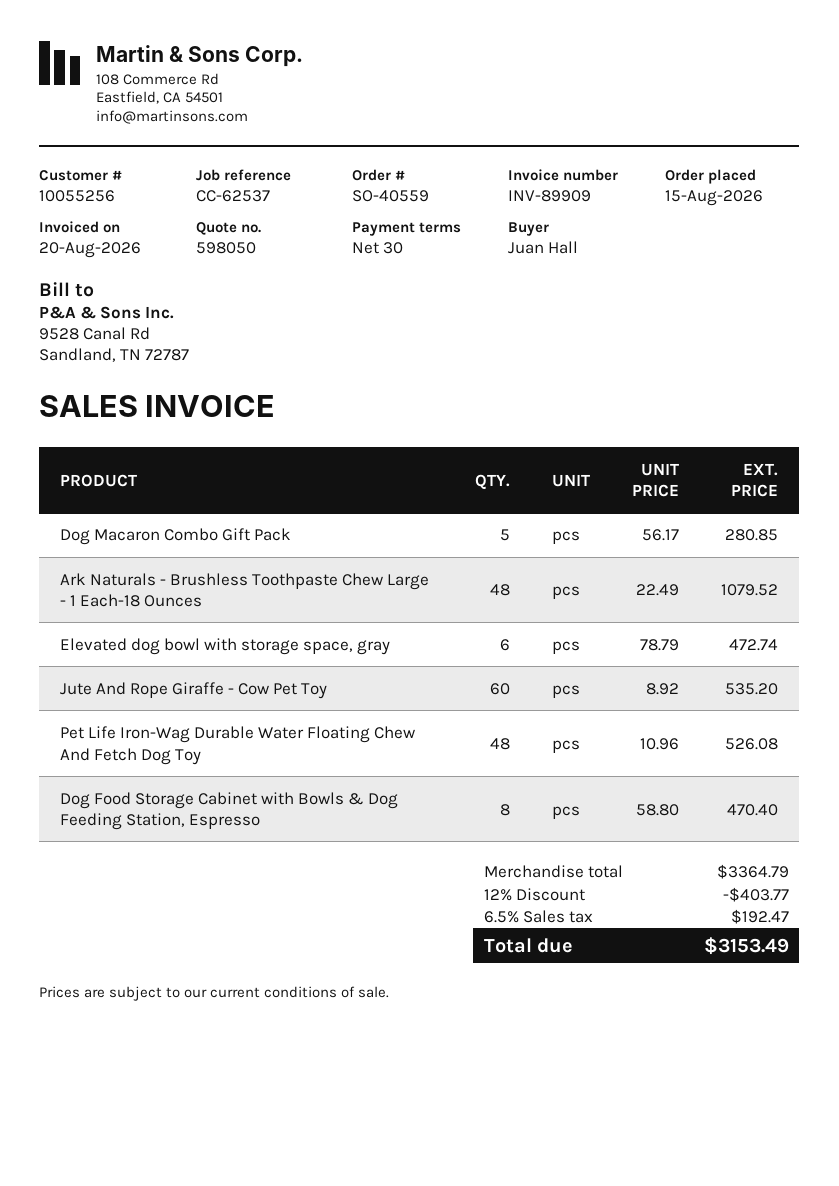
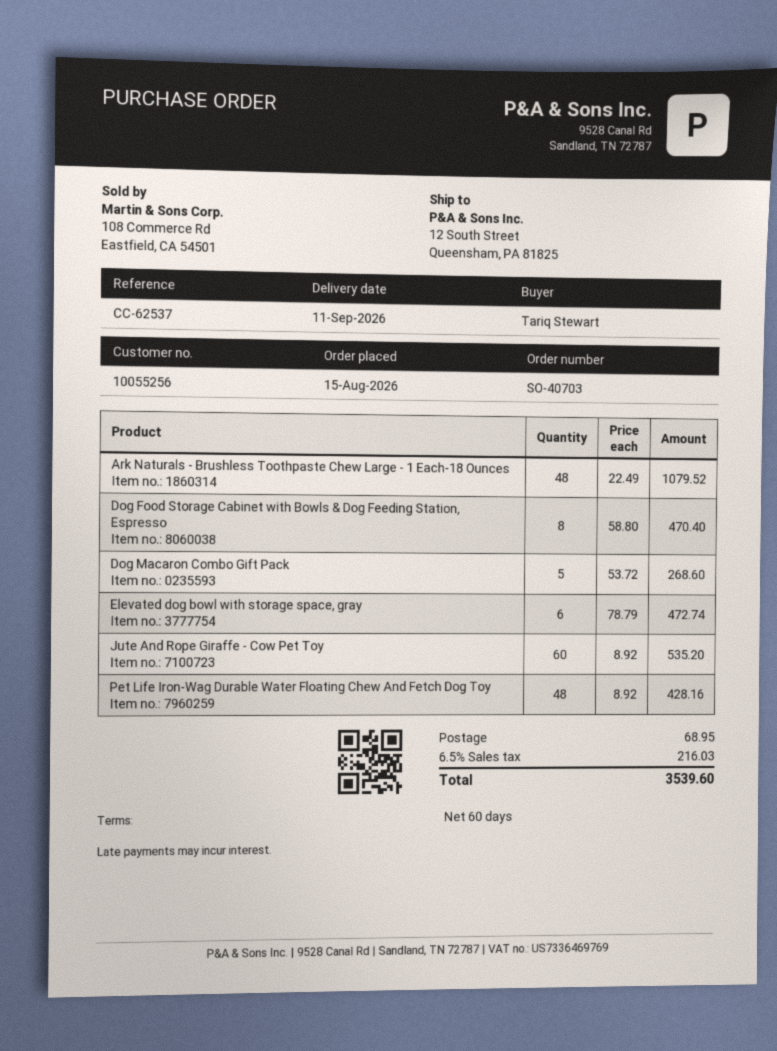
order number: SO-40559 -> SO-40703
payment terms: 30 days -> 60 days
ordered by: Juan Hall -> Tariq Stewart
Dog Macaron Combo Gift Pack: 5 x 56.17 = 280.85 -> 5 x 53.72 = 268.60
Pet Life Iron-Wag Durable Water Floating Chew And Fetch Dog Toy: 48 x 10.96 = 526.08 -> 48 x 8.92 = 428.16
discount: 12% = 403.77 -> none
shipping: none -> 68.95
tax: 6.5% = 192.47 -> 6.5% = 216.03
total: 3153.49 -> 3539.60

